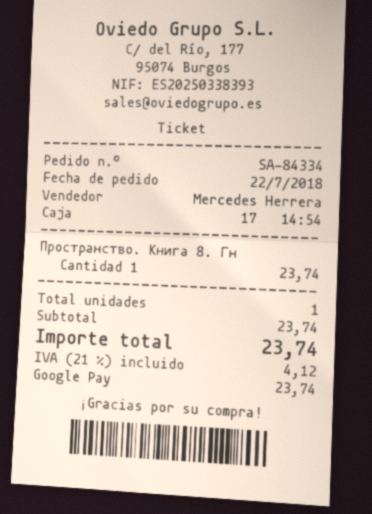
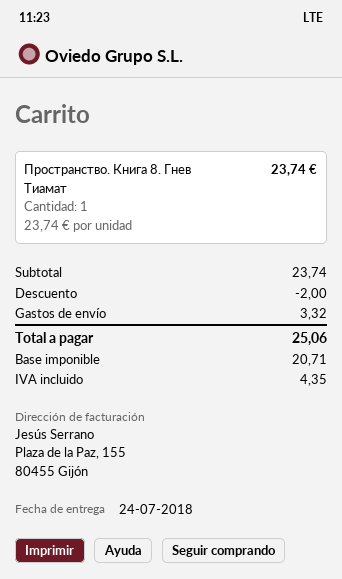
discount: none -> 2.00
shipping: none -> 3.32
tax: 4.12 -> 4.35
total: 23.74 -> 25.06

